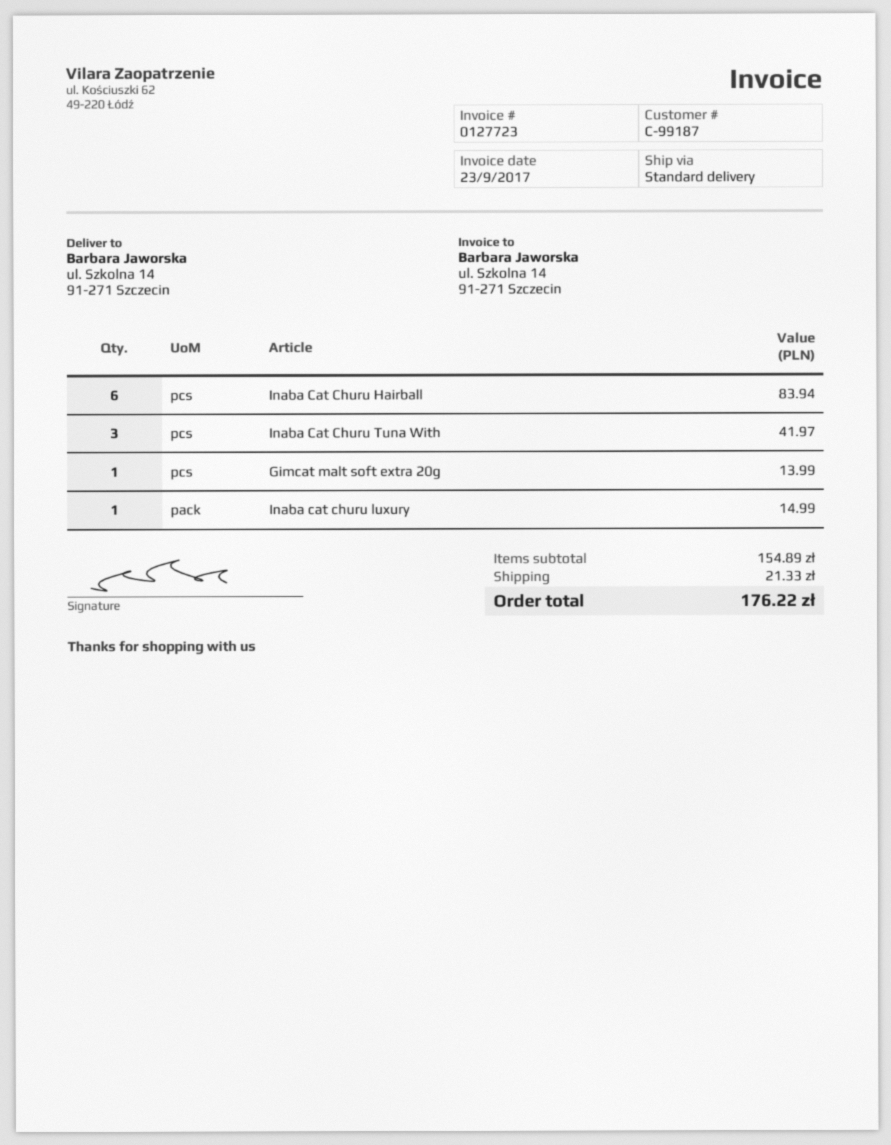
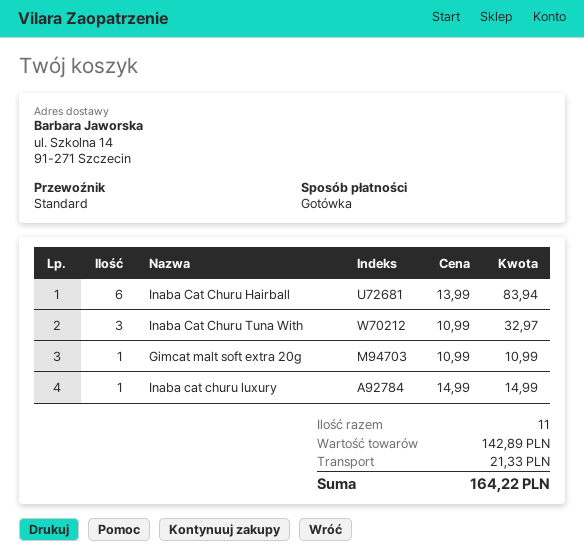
Inaba Cat Churu Tuna With: 3 for 41.97 -> 3 for 32.97
Gimcat malt soft extra 20g: 1 for 13.99 -> 1 for 10.99
subtotal: 154.89 -> 142.89
total: 176.22 -> 164.22

